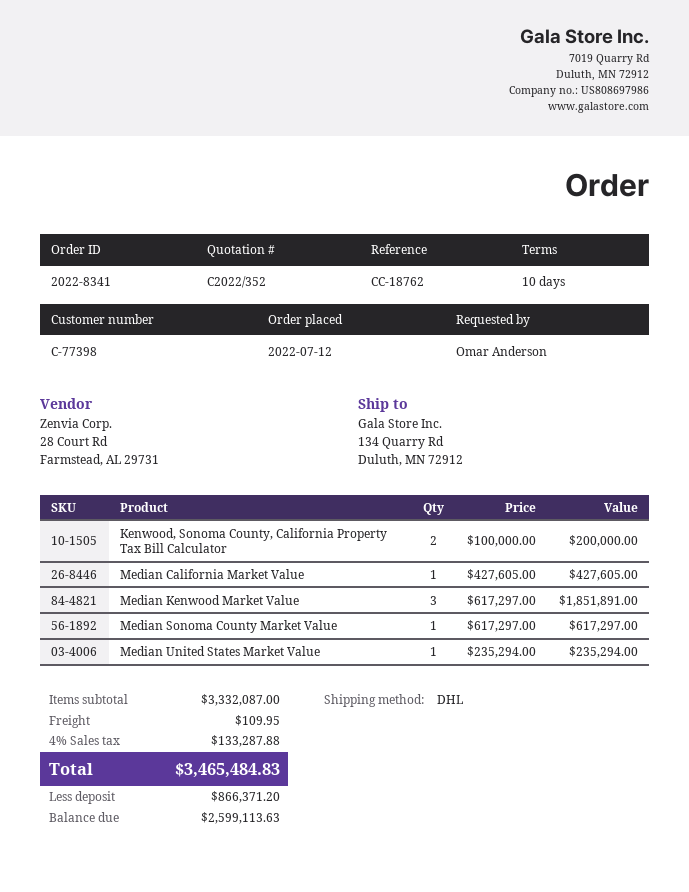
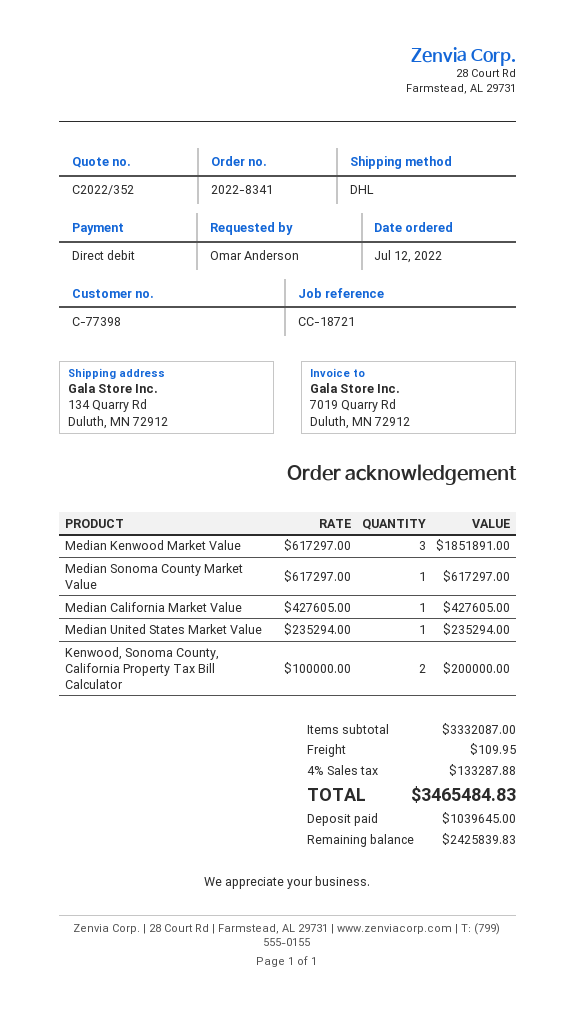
reference: CC-18762 -> CC-18721
deposit: 866371.20 -> 1039645.00
balance: 2599113.63 -> 2425839.83

